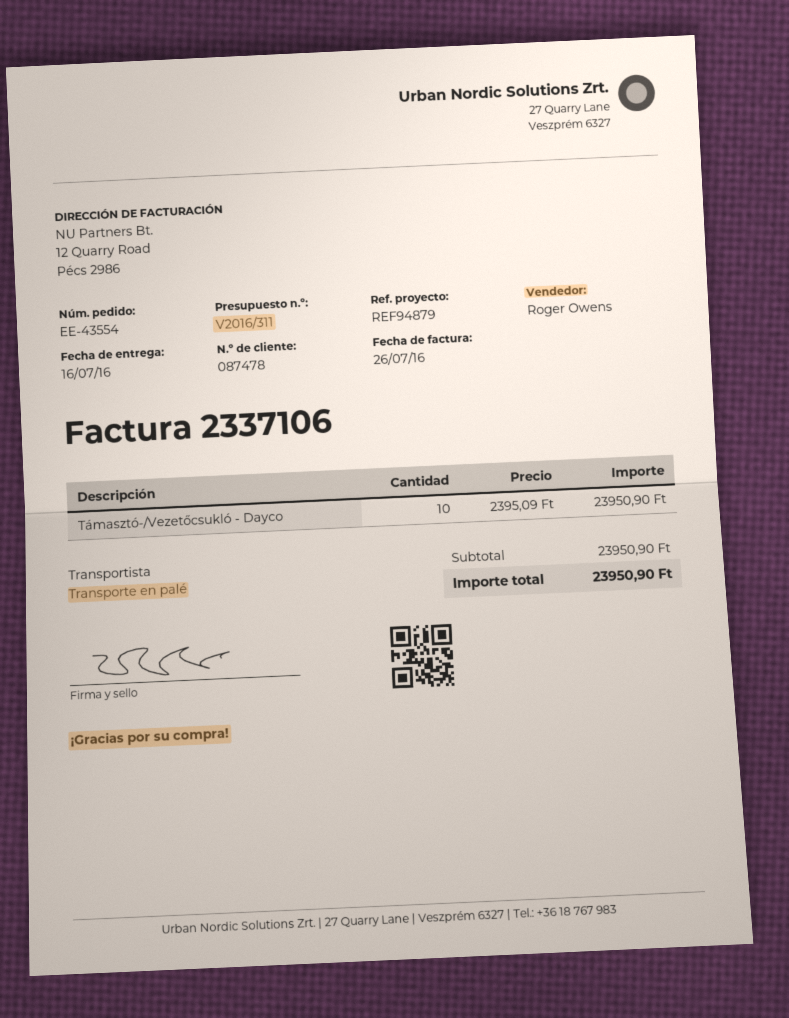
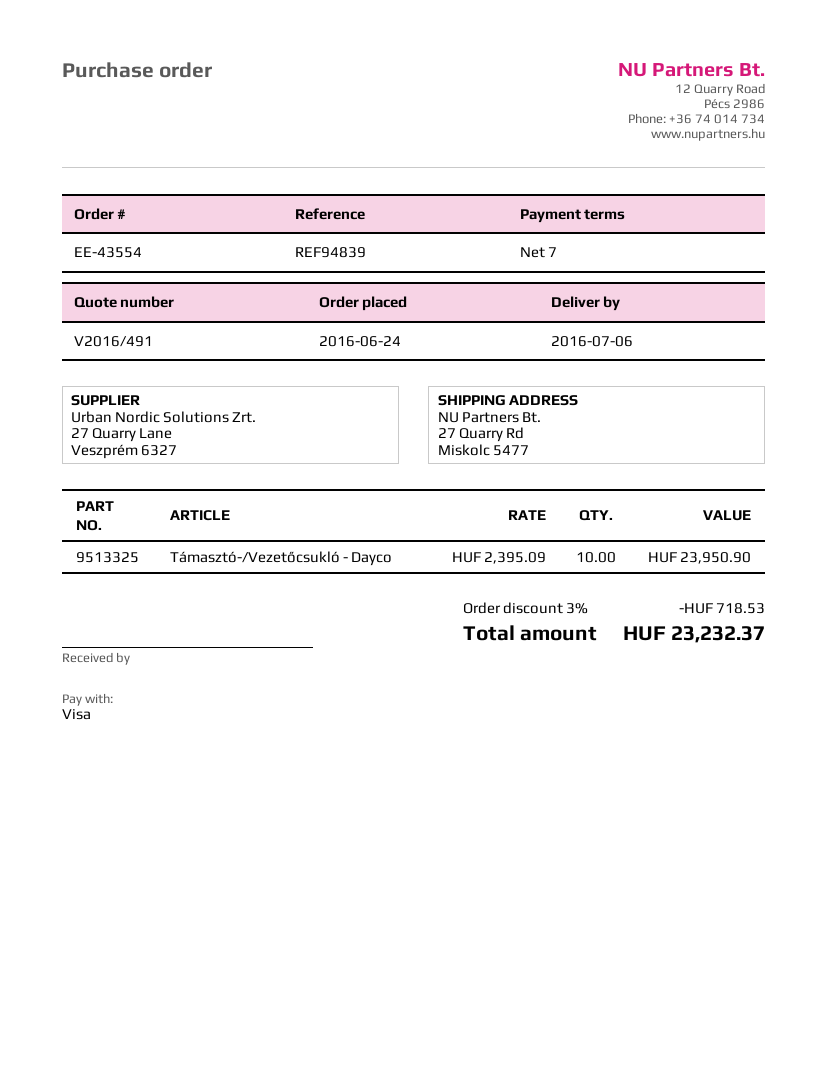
quote number: V2016/311 -> V2016/491
delivery date: 2016-07-16 -> 2016-07-06
reference: REF94879 -> REF94839
discount: none -> 3% = 718.53
total: 23950.90 -> 23232.37

